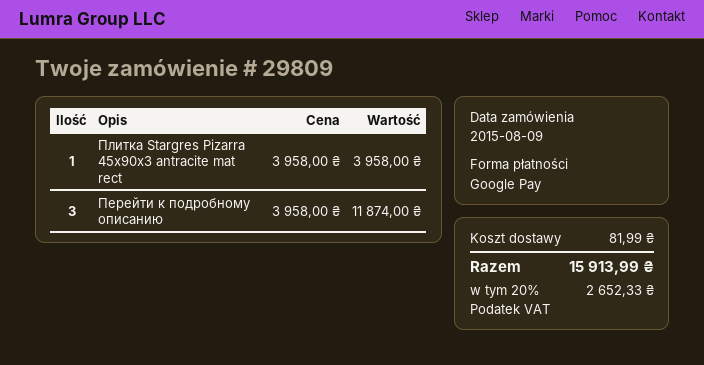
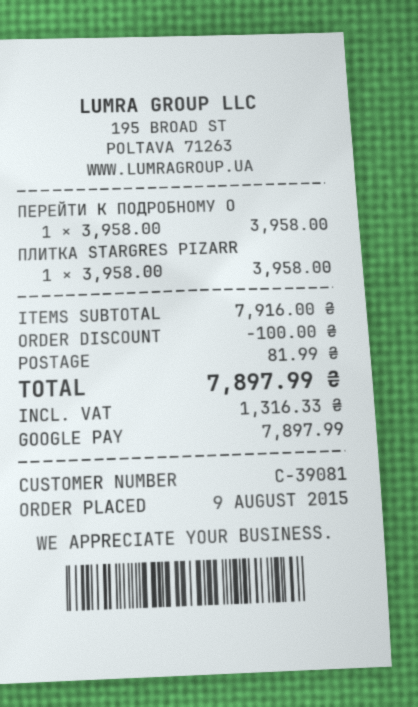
Перейти к подробному описанию: 3 x 3958.00 = 11874.00 -> 1 x 3958.00 = 3958.00
discount: none -> 100.00
tax: 2652.33 -> 1316.33
total: 15913.99 -> 7897.99

